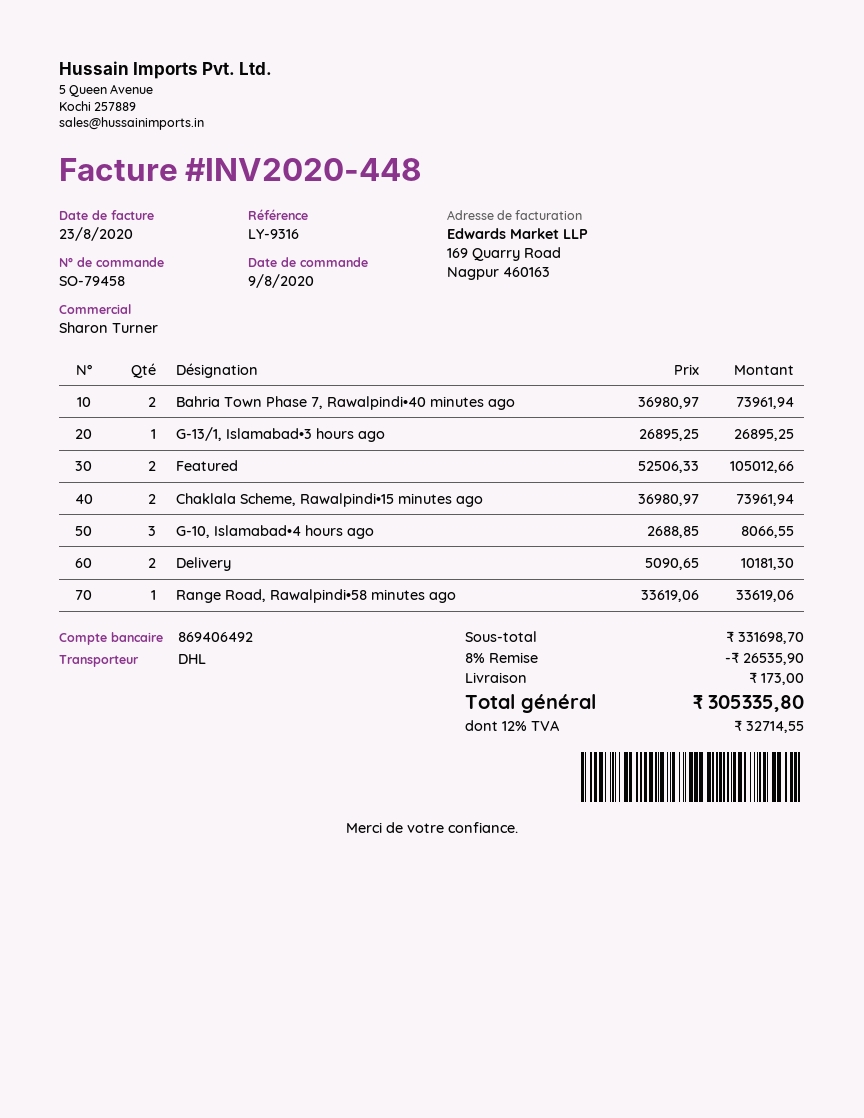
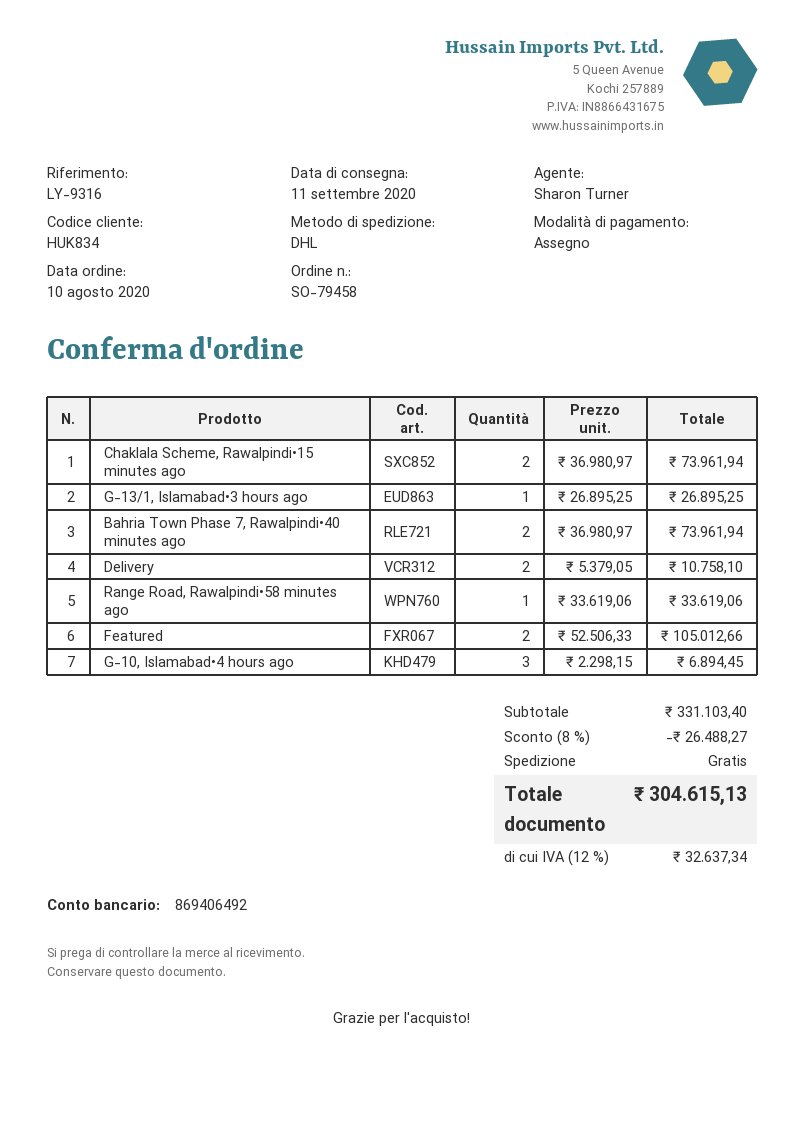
order date: 2020-08-09 -> 2020-08-10
G-10, Islamabad•4 hours ago: 3 x 2688.85 = 8066.55 -> 3 x 2298.15 = 6894.45
Delivery: 2 x 5090.65 = 10181.30 -> 2 x 5379.05 = 10758.10
subtotal: 331698.70 -> 331103.40
discount: 8% = 26535.90 -> 8% = 26488.27
shipping: 173.00 -> 0.00
tax: 12% = 32714.55 -> 12% = 32637.34
total: 305335.80 -> 304615.13

